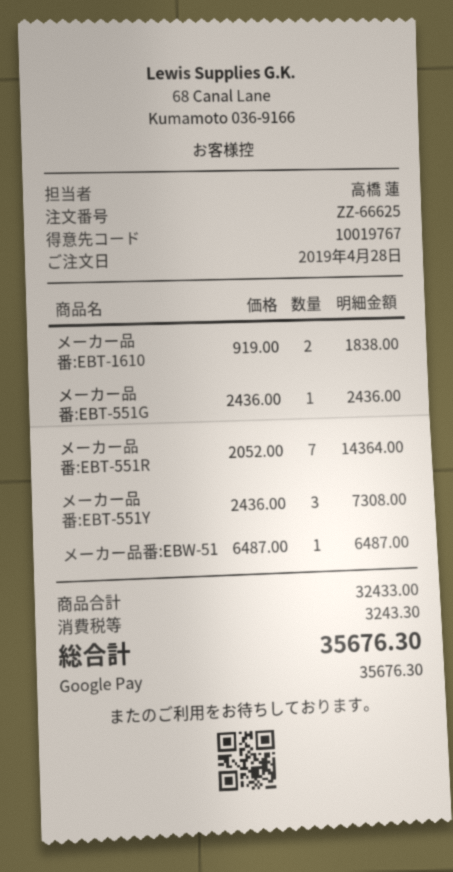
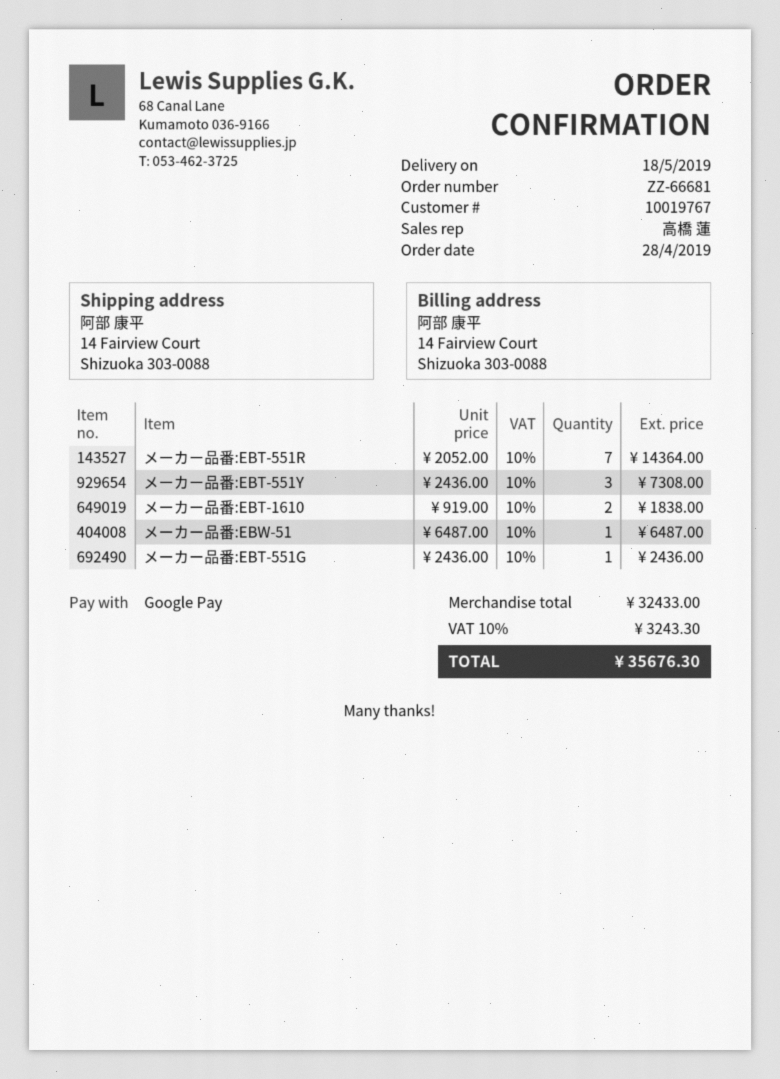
order number: ZZ-66625 -> ZZ-66681

